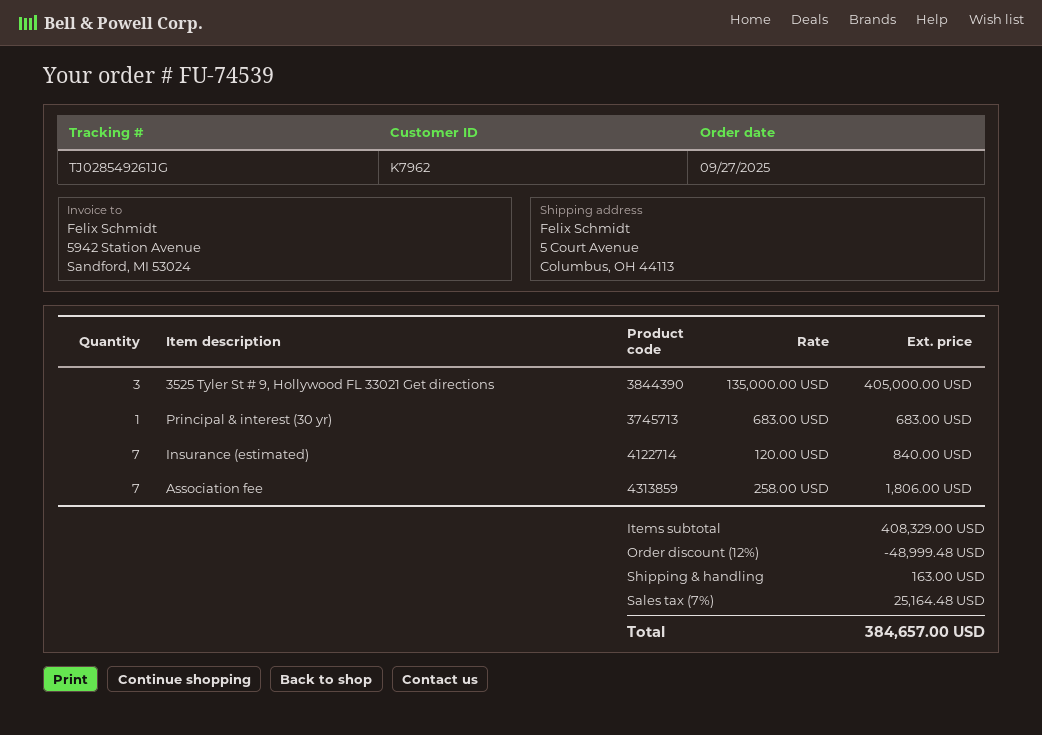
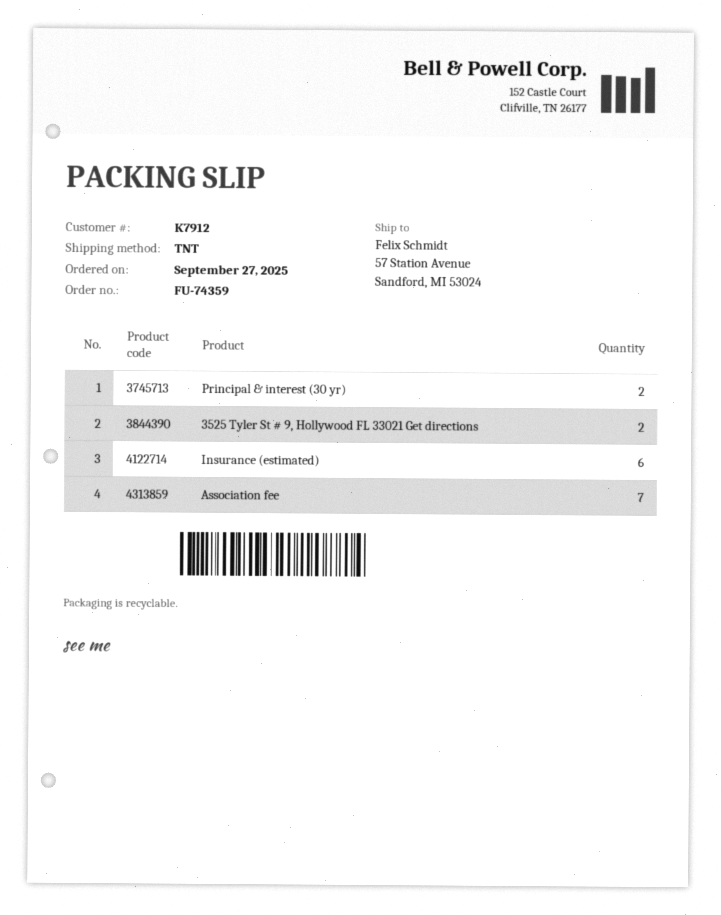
order number: FU-74539 -> FU-74359
customer number: K7962 -> K7912
ship to: 5 Court Avenue, Columbus, OH 44113 -> 57 Station Avenue, Sandford, MI 53024
3525 Tyler St # 9, Hollywood FL 33021 Get directions: 3 -> 2
Principal & interest (30 yr): 1 -> 2
Insurance (estimated): 7 -> 6

